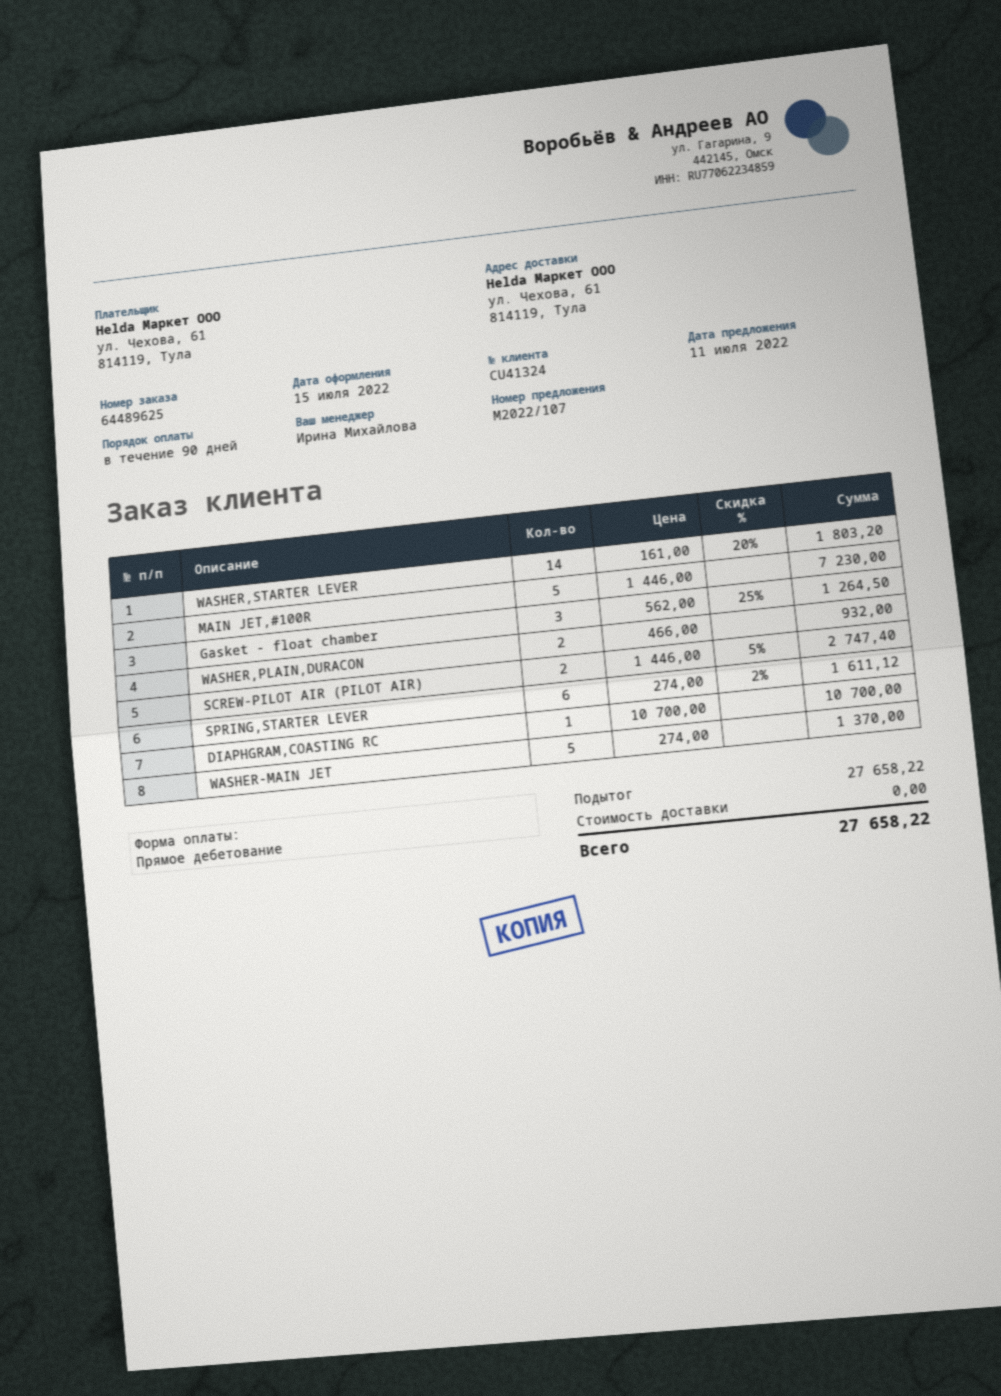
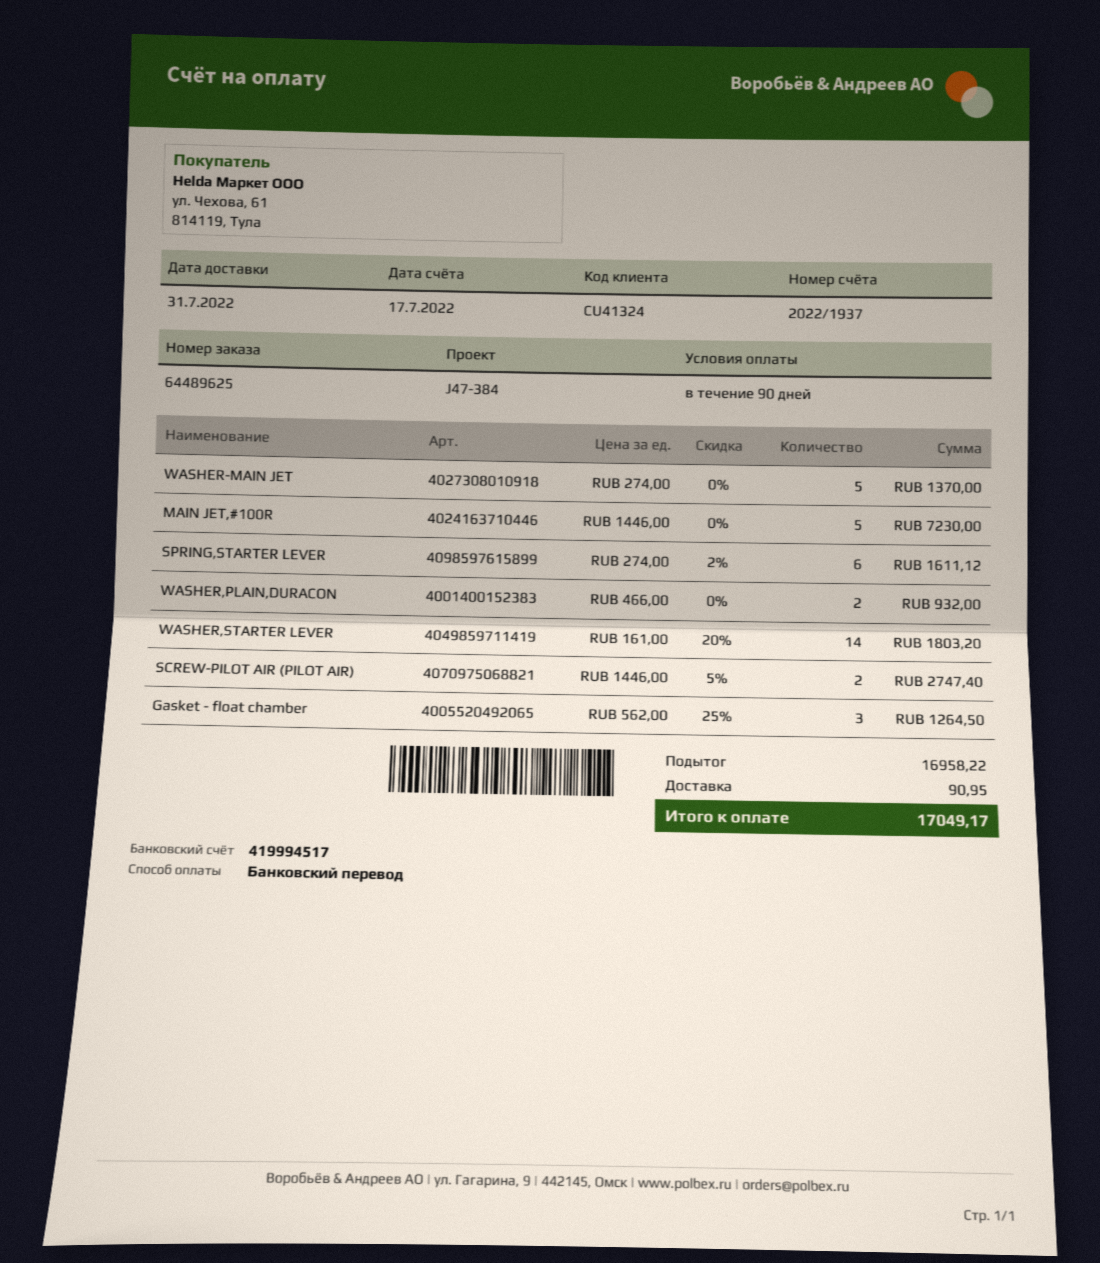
payment method: direct debit -> bank transfer
DIAPHGRAM,COASTING RC: 1 x 10700.00 = 10700.00 -> none
subtotal: 27658.22 -> 16958.22
shipping: 0.00 -> 90.95
total: 27658.22 -> 17049.17

